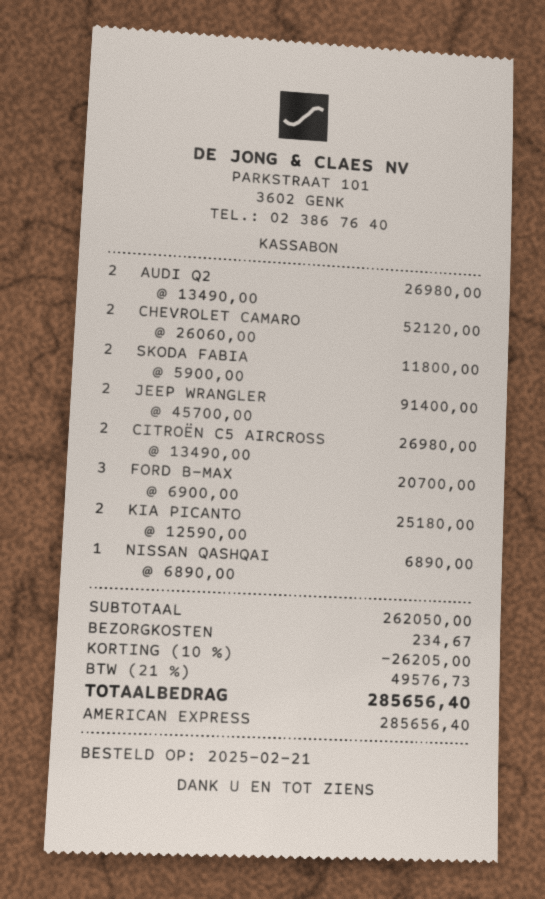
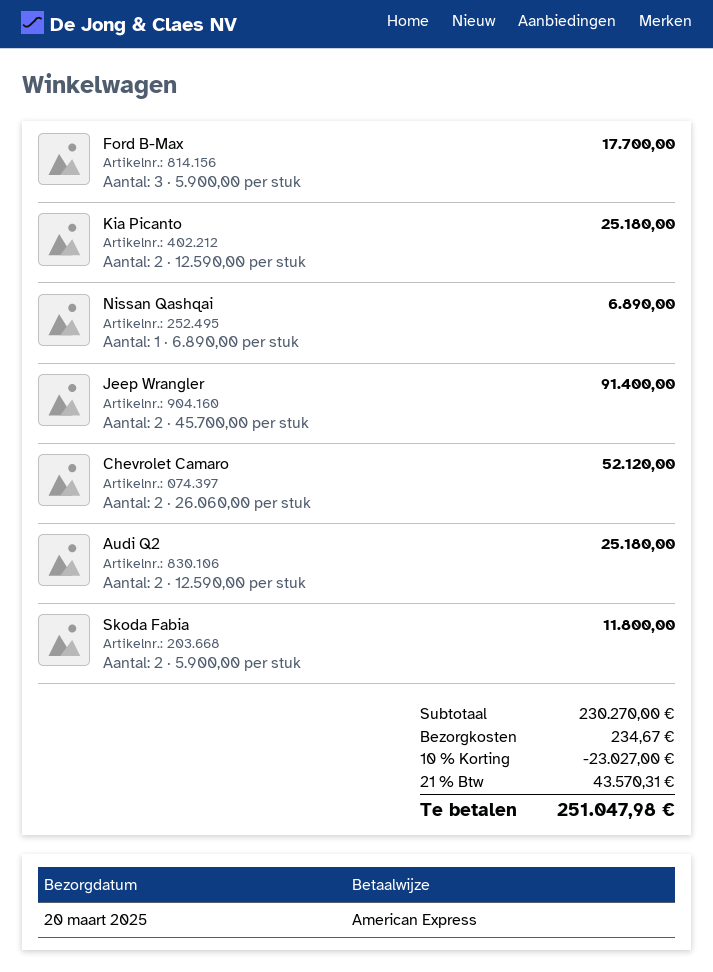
AUDI Q2: 2 x 13490.00 = 26980.00 -> 2 x 12590.00 = 25180.00
CITROËN C5 AIRCROSS: 2 x 13490.00 = 26980.00 -> none
FORD B-MAX: 3 x 6900.00 = 20700.00 -> 3 x 5900.00 = 17700.00
subtotal: 262050.00 -> 230270.00
discount: 10% = 26205.00 -> 10% = 23027.00
tax: 21% = 49576.73 -> 21% = 43570.31
total: 285656.40 -> 251047.98

